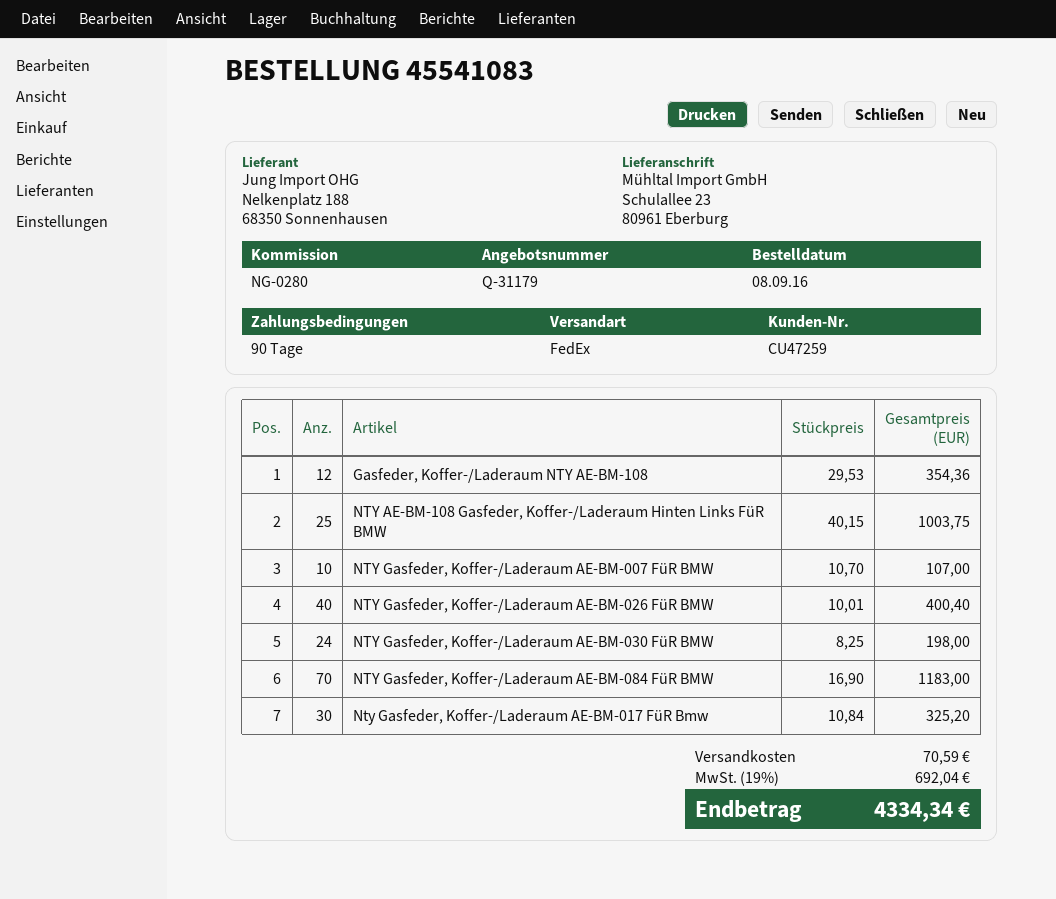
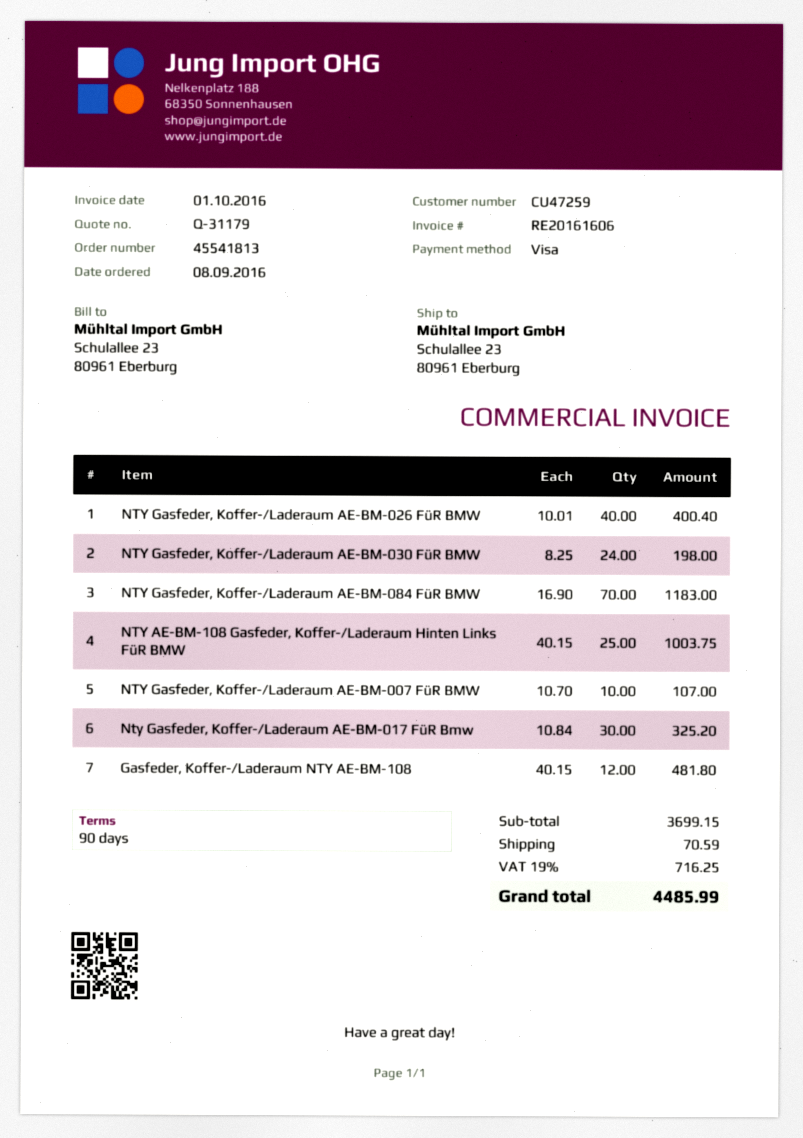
order number: 45541083 -> 45541813
Gasfeder, Koffer-/Laderaum NTY AE-BM-108: 12 x 29.53 = 354.36 -> 12 x 40.15 = 481.80
tax: 19% = 692.04 -> 19% = 716.25
total: 4334.34 -> 4485.99

